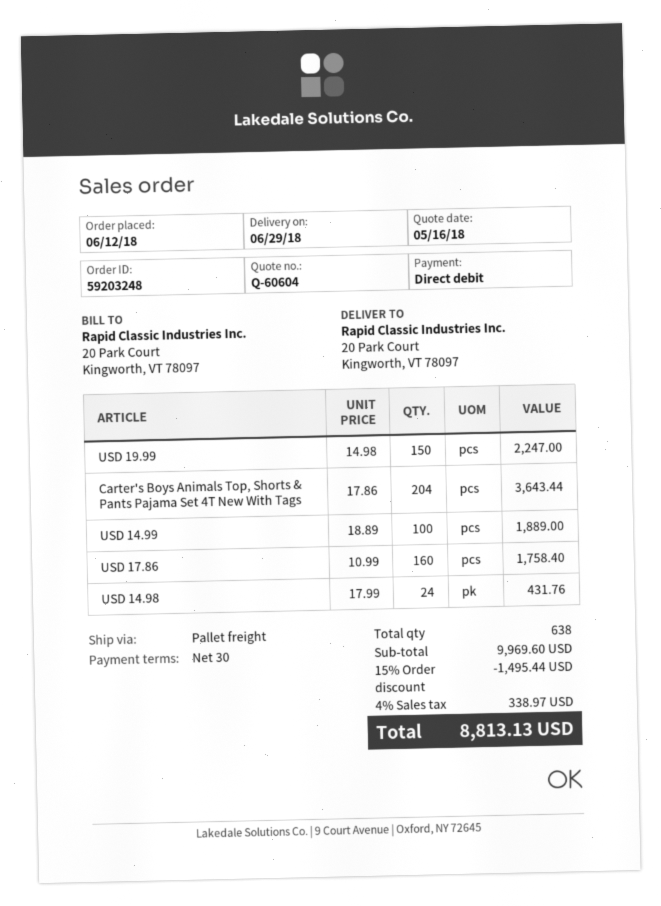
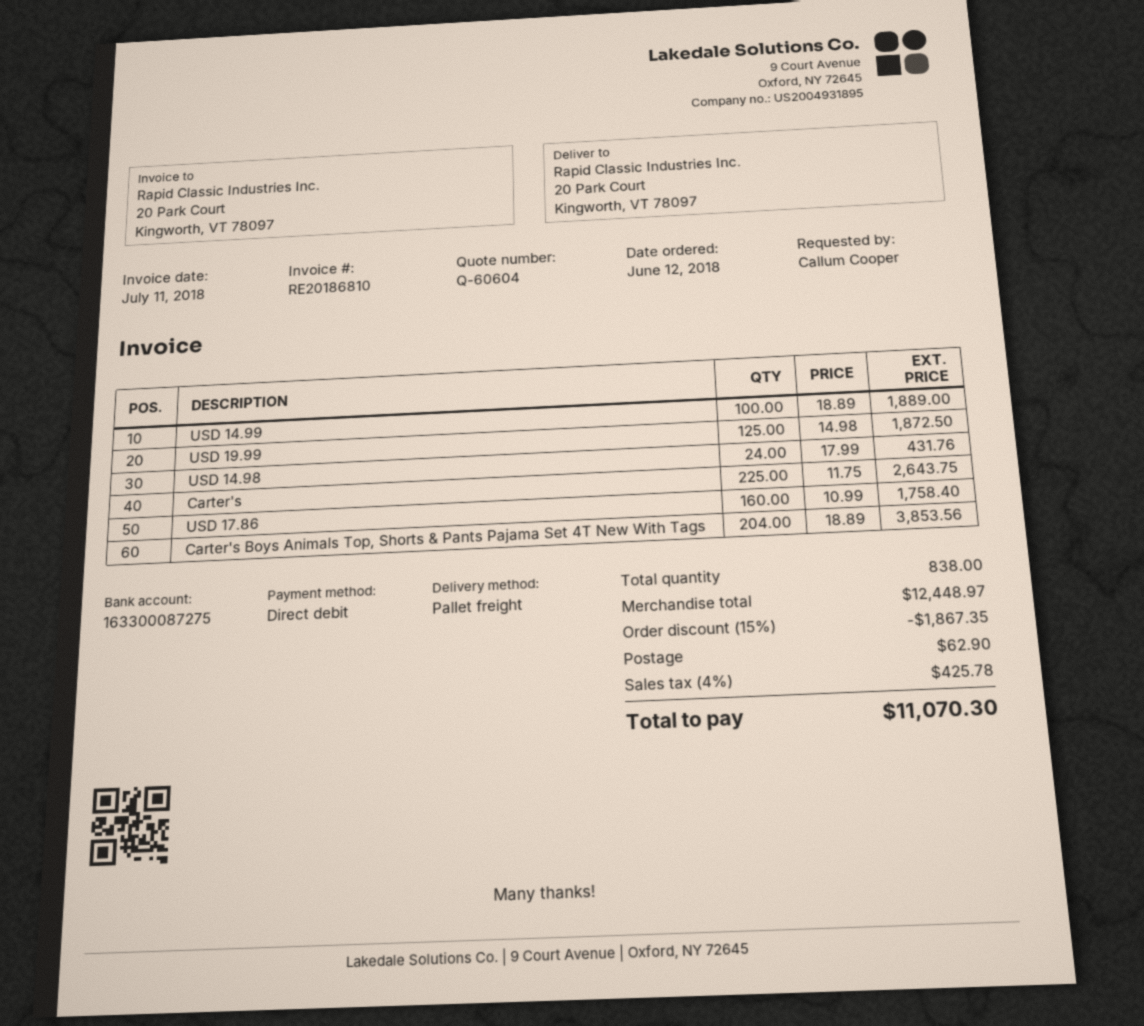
USD 19.99: 150 x 14.98 = 2247.00 -> 125 x 14.98 = 1872.50
Carter's Boys Animals Top, Shorts & Pants Pajama Set 4T New With Tags: 204 x 17.86 = 3643.44 -> 204 x 18.89 = 3853.56
Carter's: none -> 225 x 11.75 = 2643.75
total quantity: 638 -> 838
subtotal: 9969.60 -> 12448.97
discount: 15% = 1495.44 -> 15% = 1867.35
shipping: none -> 62.90
tax: 4% = 338.97 -> 4% = 425.78
total: 8813.13 -> 11070.30

